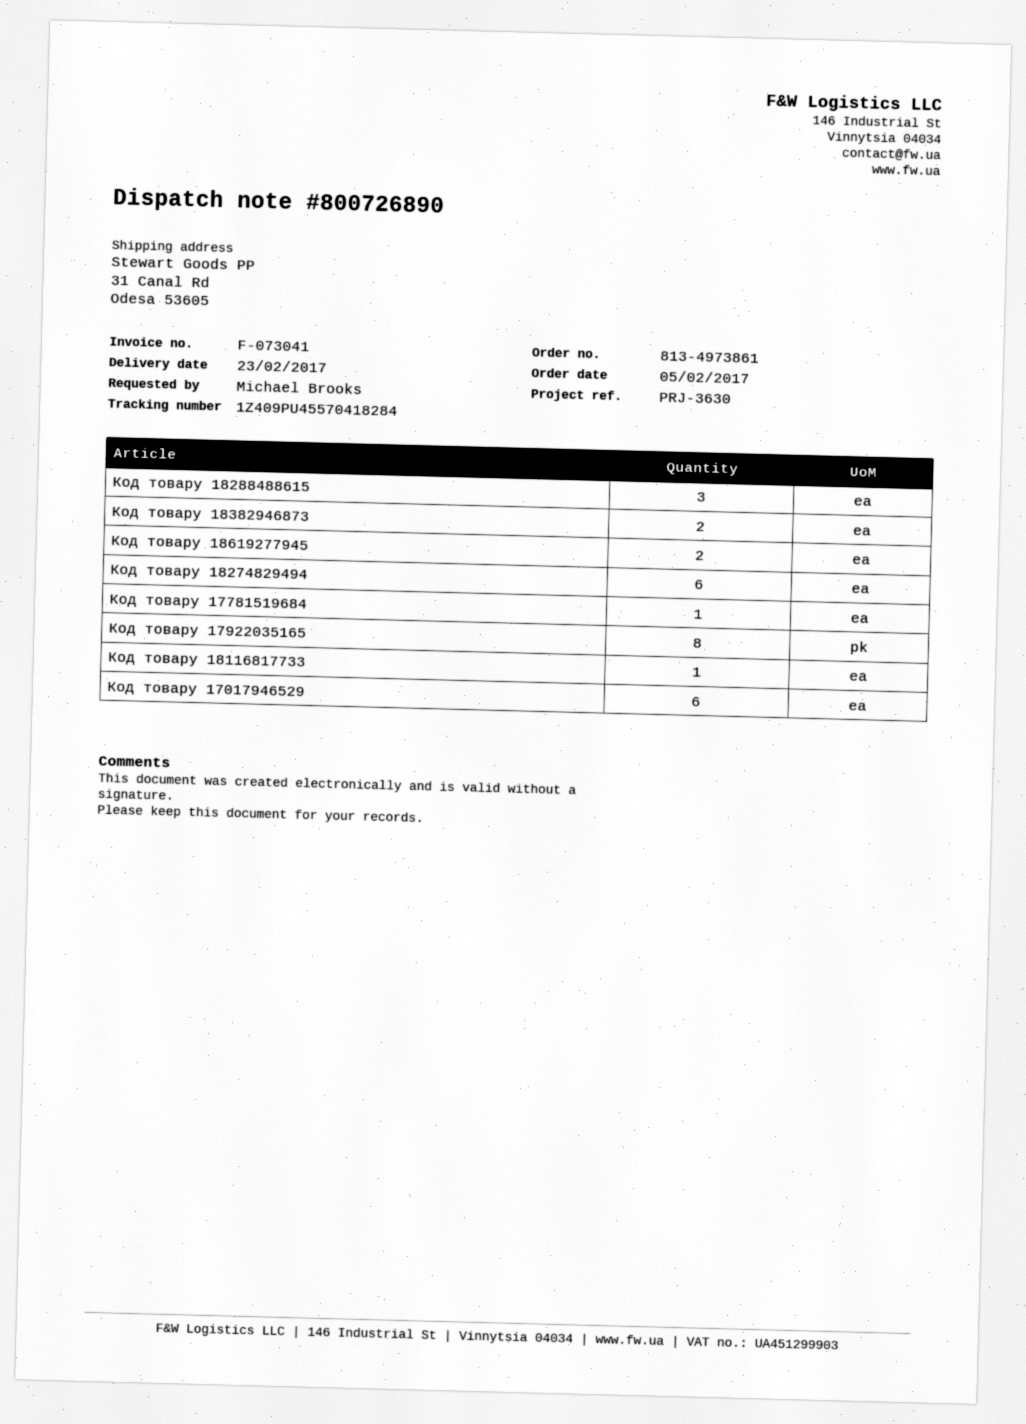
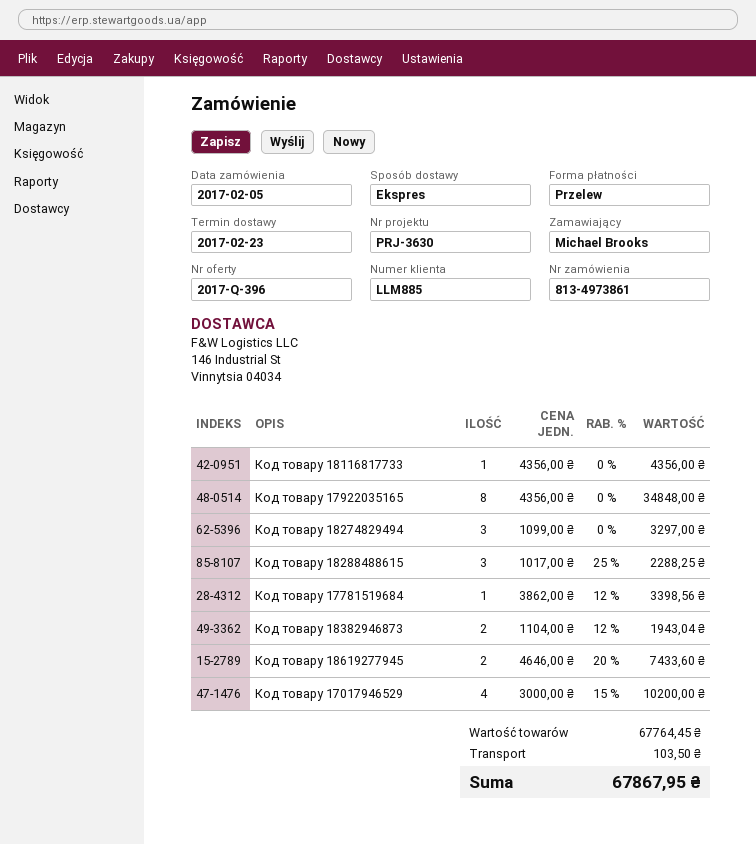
Код товару 18274829494: 6 -> 3
Код товару 17017946529: 6 -> 4

